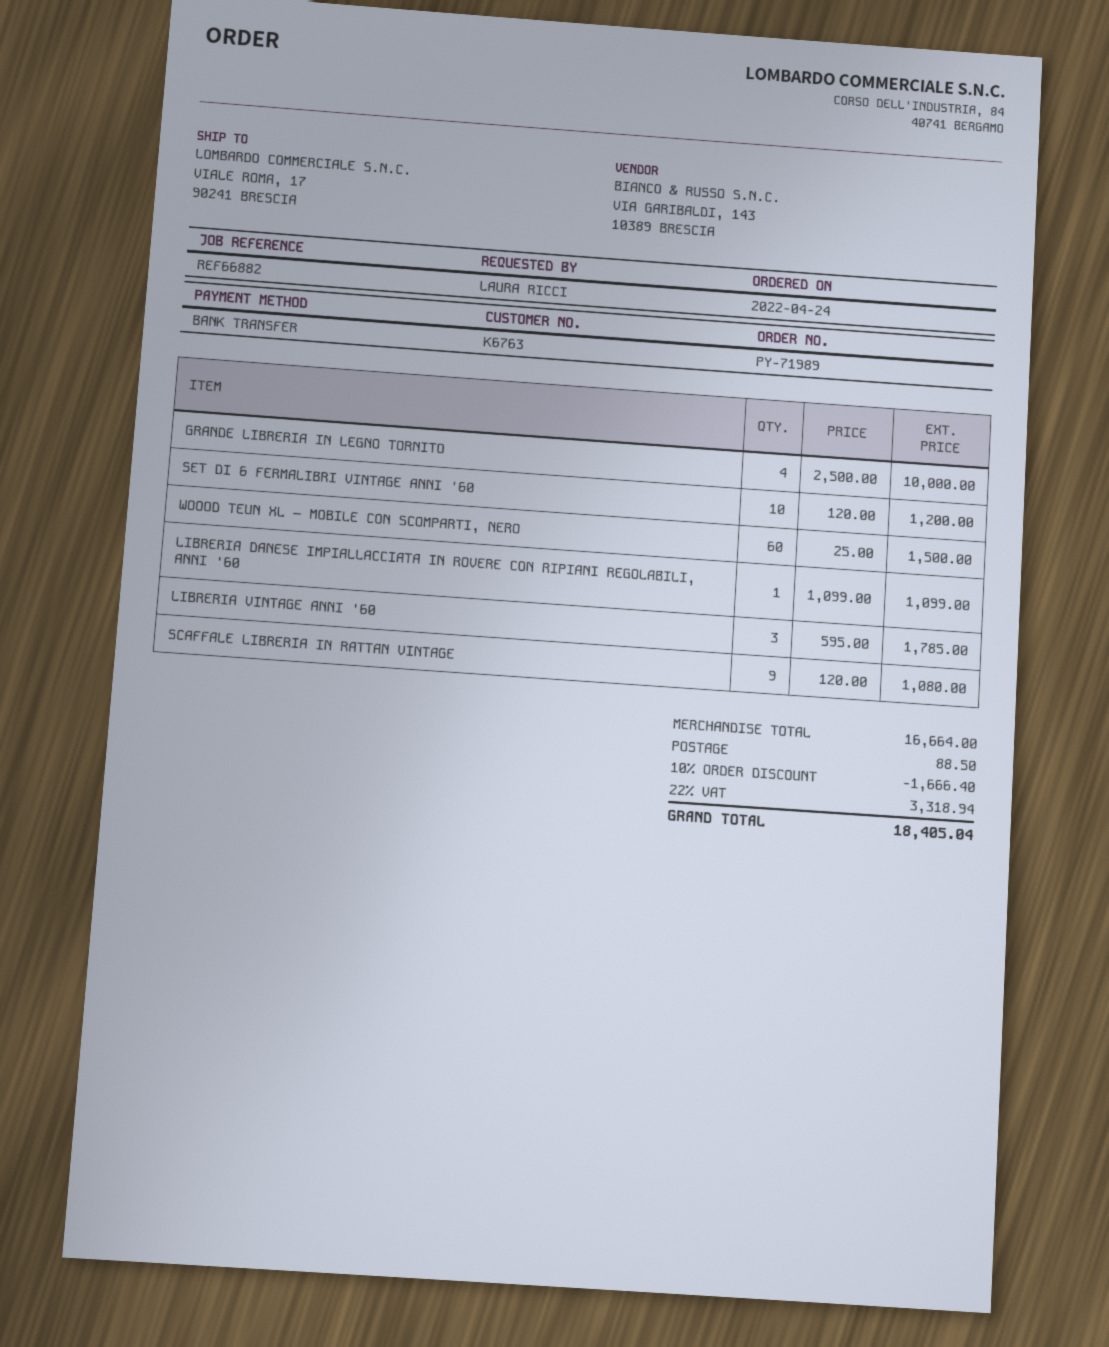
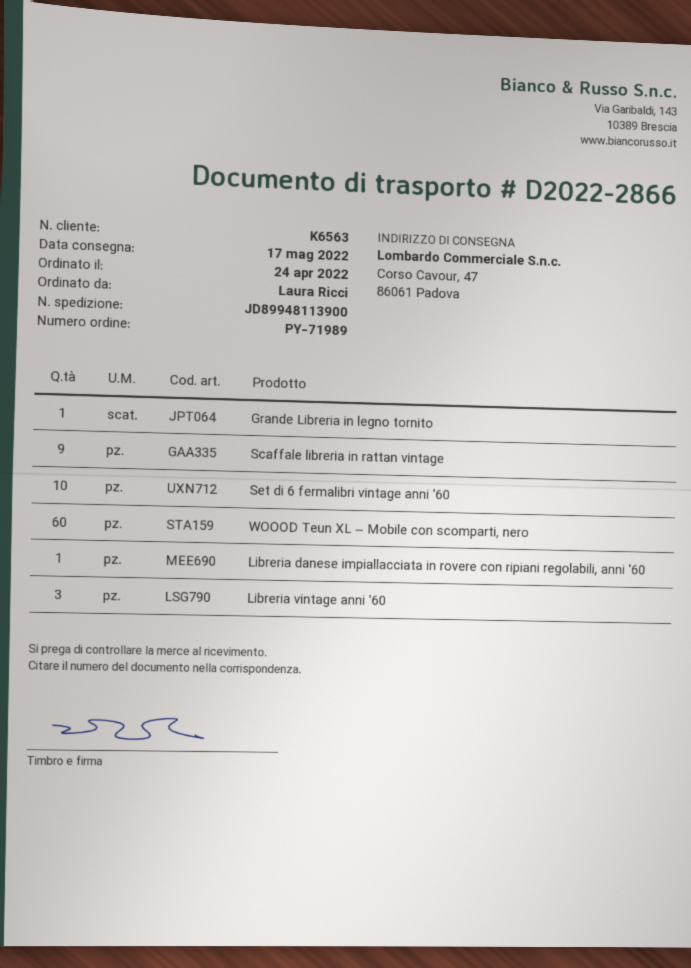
customer number: K6763 -> K6563
ship to: VIALE ROMA, 17, 90241 BRESCIA -> Corso Cavour, 47, 86061 Padova
GRANDE LIBRERIA IN LEGNO TORNITO: 4 -> 1

